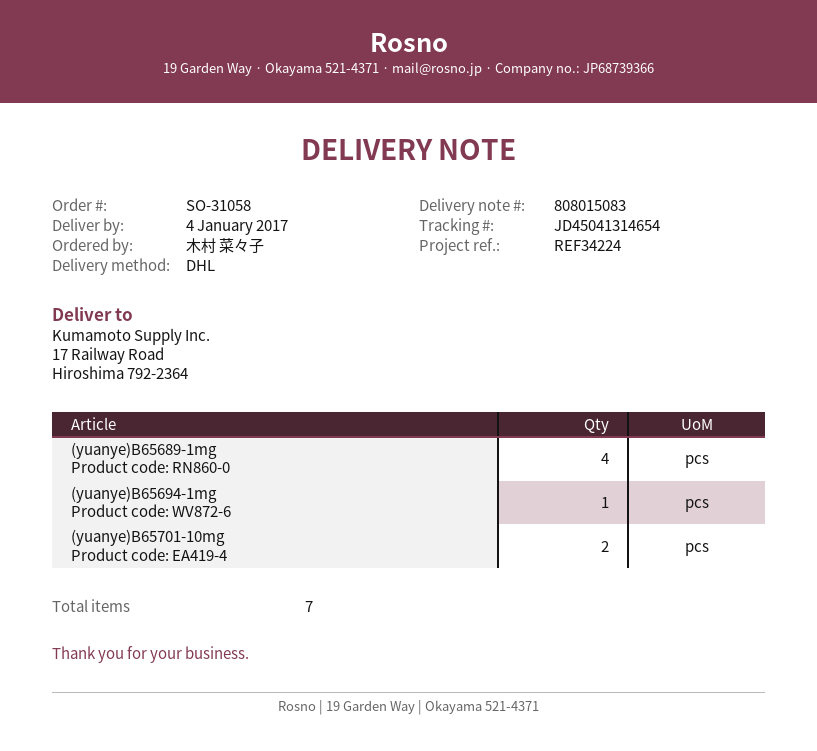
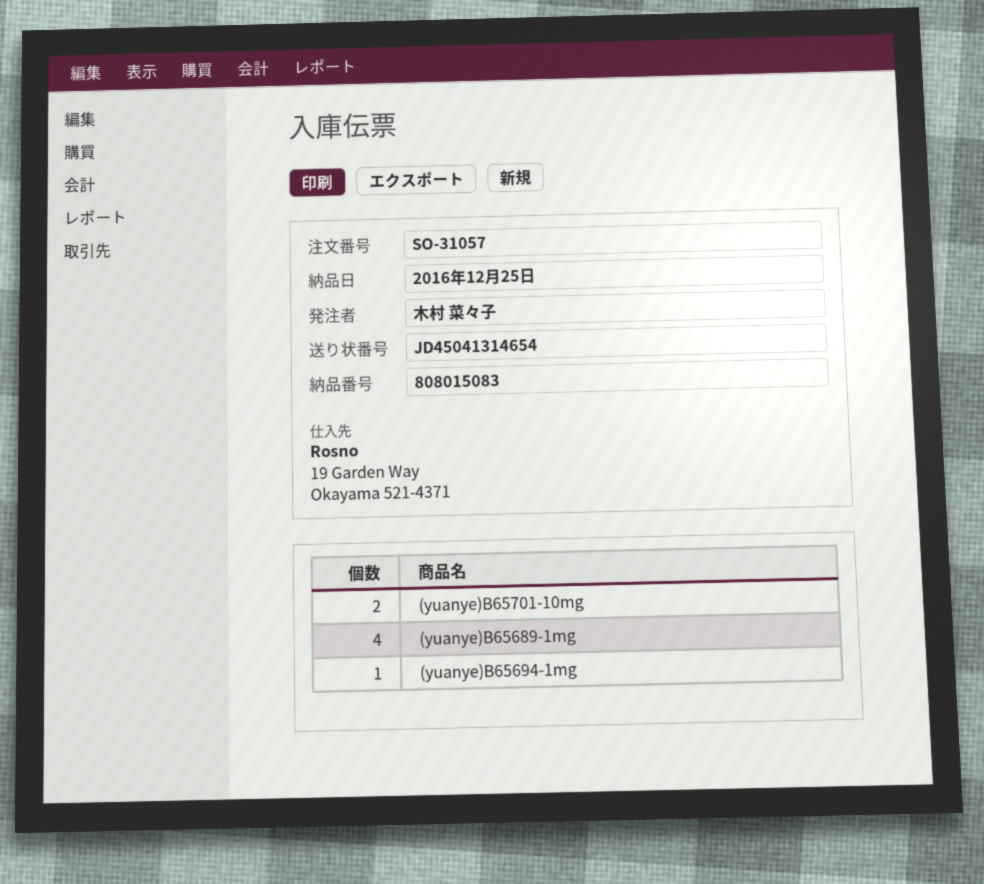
order number: SO-31058 -> SO-31057
delivery date: 2017-01-04 -> 2016-12-25

